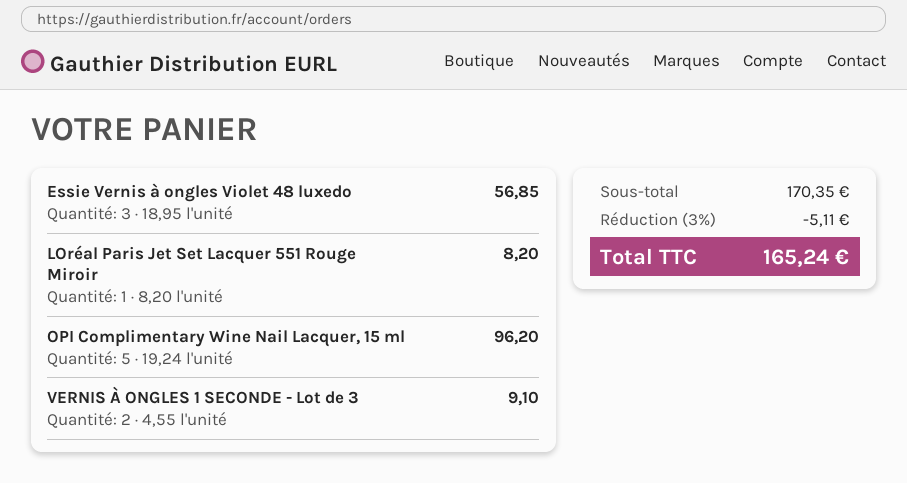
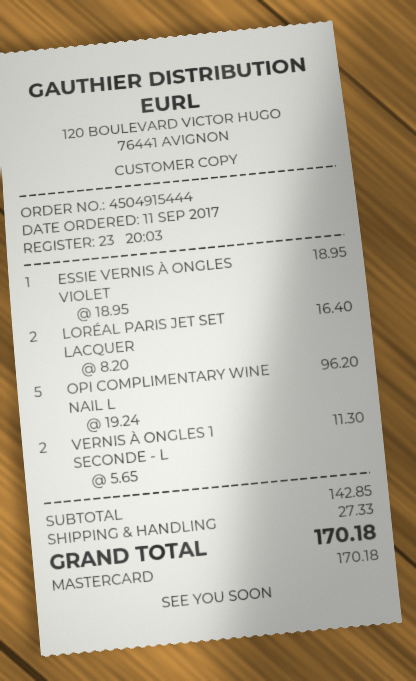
Essie Vernis à ongles Violet 48 luxedo: 3 x 18.95 = 56.85 -> 1 x 18.95 = 18.95
LOréal Paris Jet Set Lacquer 551 Rouge Miroir: 1 x 8.20 = 8.20 -> 2 x 8.20 = 16.40
VERNIS À ONGLES 1 SECONDE - Lot de 3: 2 x 4.55 = 9.10 -> 2 x 5.65 = 11.30
subtotal: 170.35 -> 142.85
discount: 3% = 5.11 -> none
shipping: none -> 27.33
total: 165.24 -> 170.18

